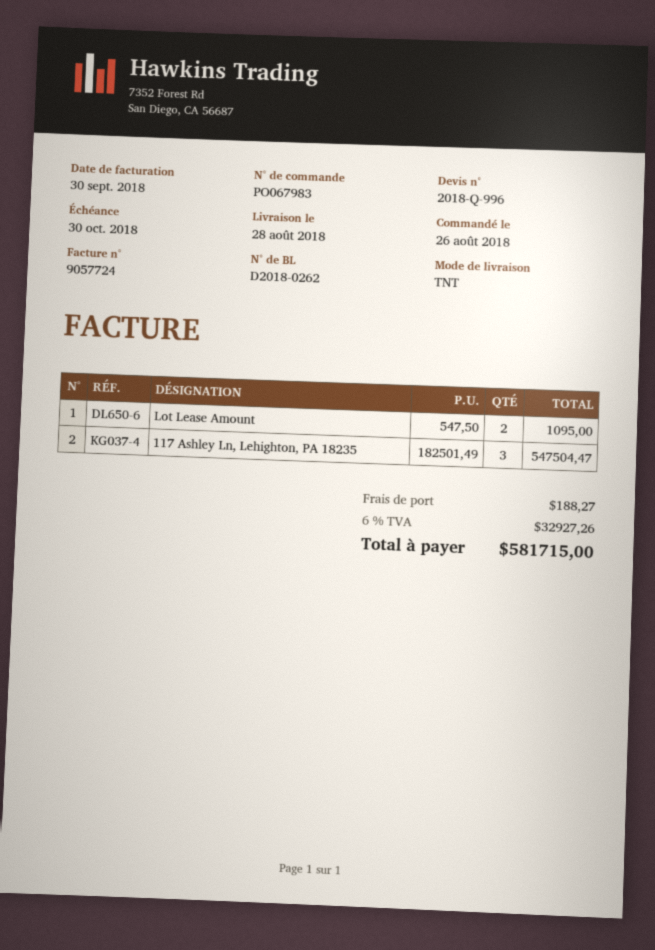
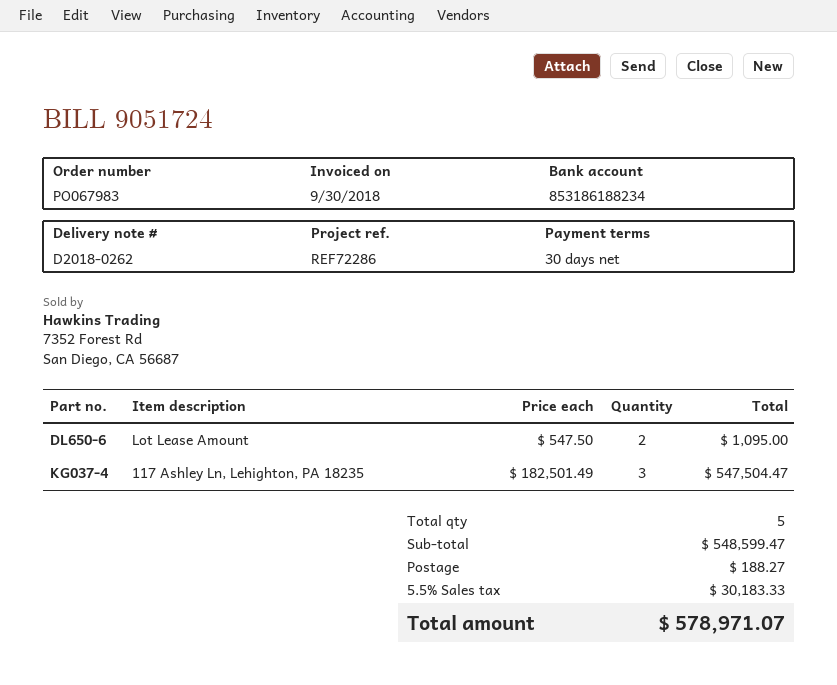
invoice number: 9057724 -> 9051724
tax: 6% = 32927.26 -> 5.5% = 30183.33
total: 581715.00 -> 578971.07

